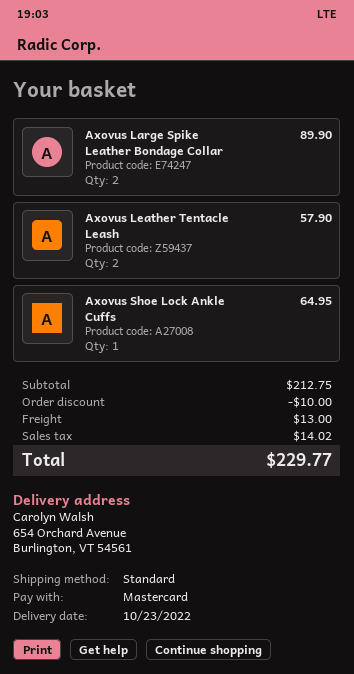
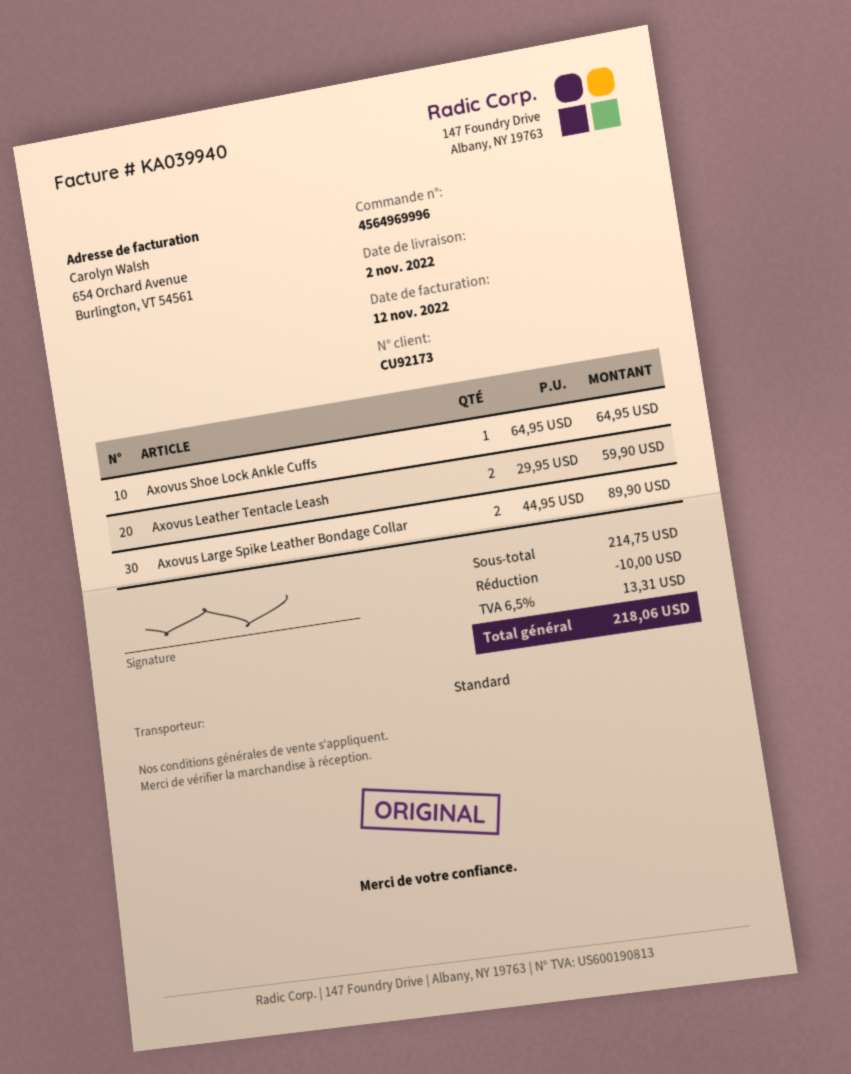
delivery date: 2022-10-23 -> 2022-11-02
Axovus Leather Tentacle Leash: 2 for 57.90 -> 2 for 59.90
subtotal: 212.75 -> 214.75
shipping: 13.00 -> none
tax: 14.02 -> 13.31
total: 229.77 -> 218.06

